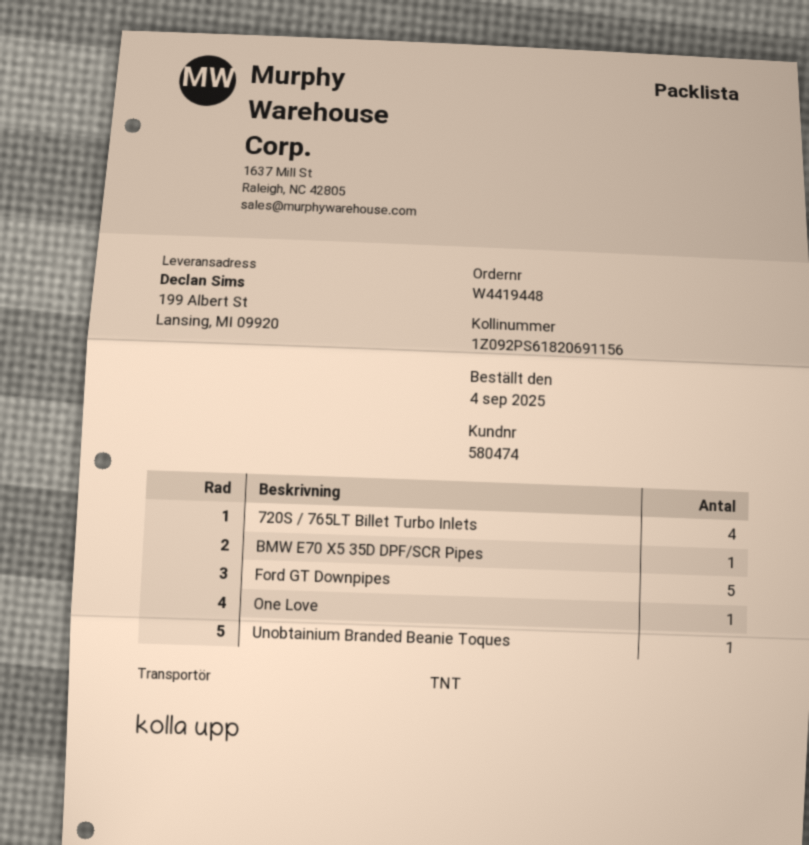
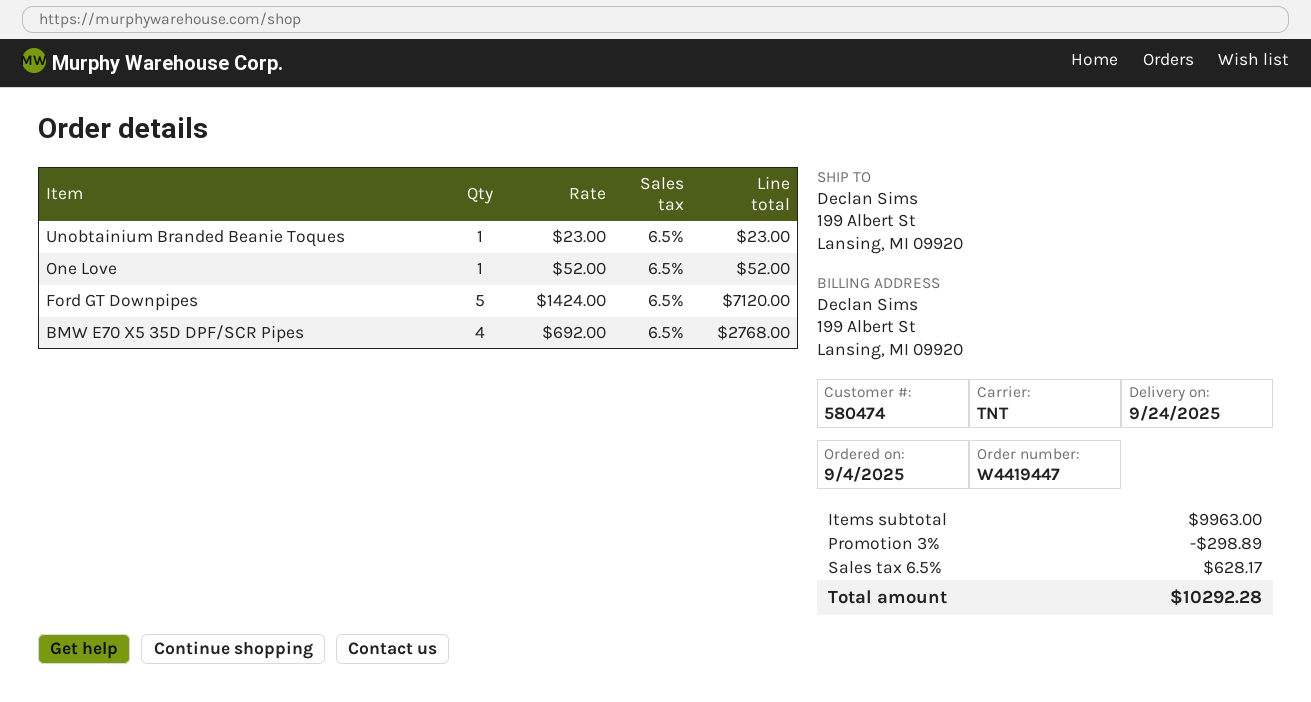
order number: W4419448 -> W4419447
720S / 765LT Billet Turbo Inlets: 4 -> none
BMW E70 X5 35D DPF/SCR Pipes: 1 -> 4

